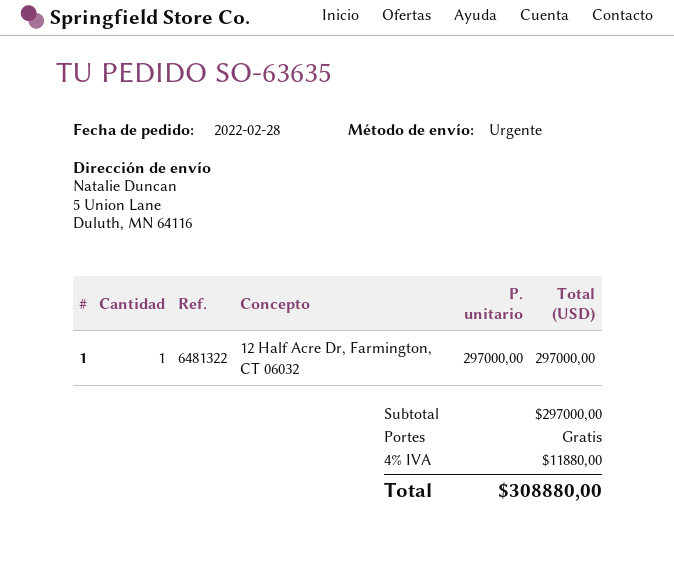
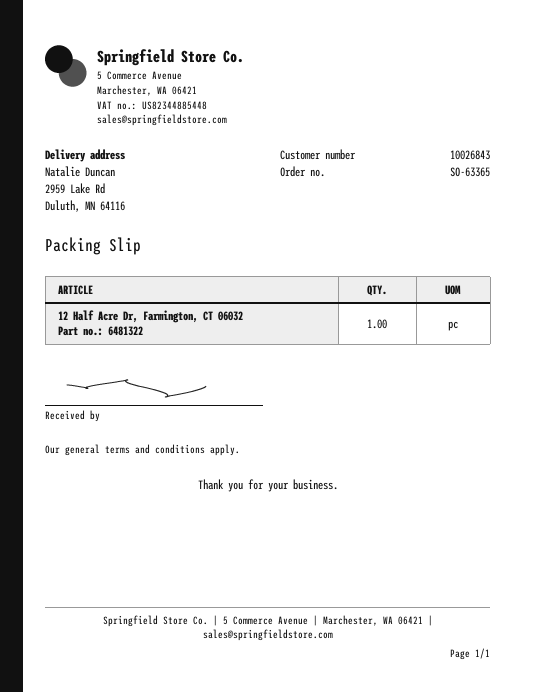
order number: SO-63635 -> SO-63365
ship to: 5 Union Lane, Duluth, MN 64116 -> 2959 Lake Rd, Duluth, MN 64116

